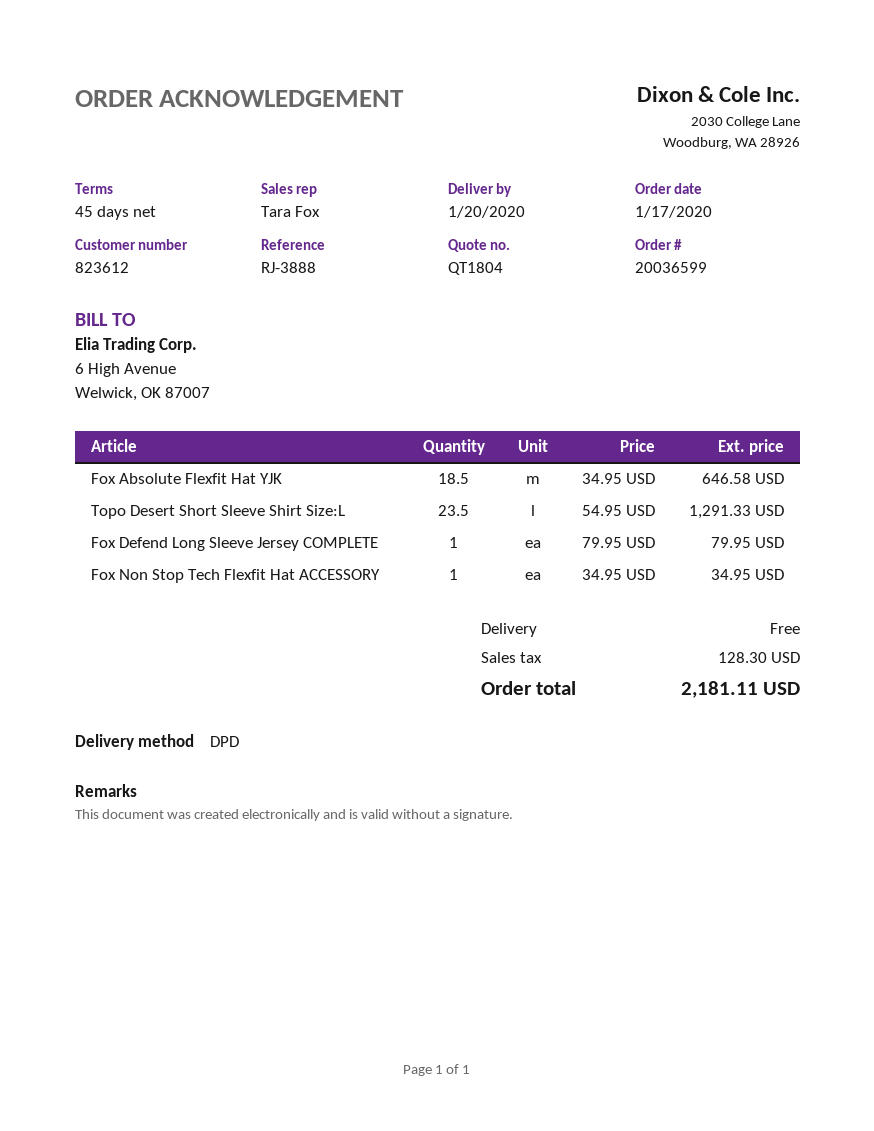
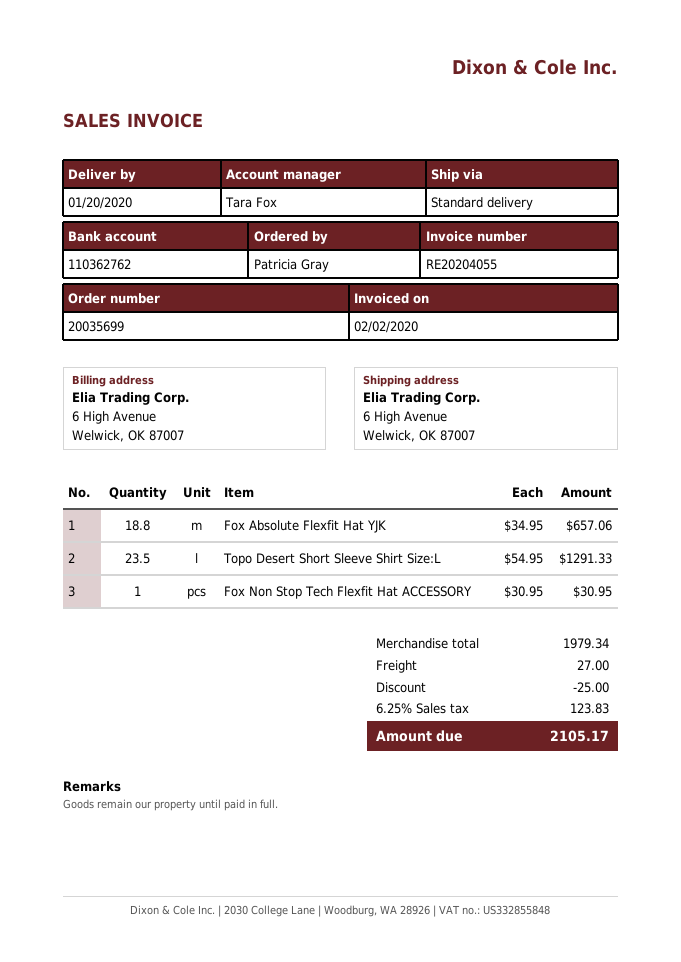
order number: 20036599 -> 20035699
shipping method: DPD -> standard
Fox Absolute Flexfit Hat YJK: 18.5 x 34.95 = 646.58 -> 18.8 x 34.95 = 657.06
Fox Defend Long Sleeve Jersey COMPLETE: 1 x 79.95 = 79.95 -> none
Fox Non Stop Tech Flexfit Hat ACCESSORY: 1 x 34.95 = 34.95 -> 1 x 30.95 = 30.95
discount: none -> 25.00
shipping: 0.00 -> 27.00
tax: 128.30 -> 123.83
total: 2181.11 -> 2105.17

